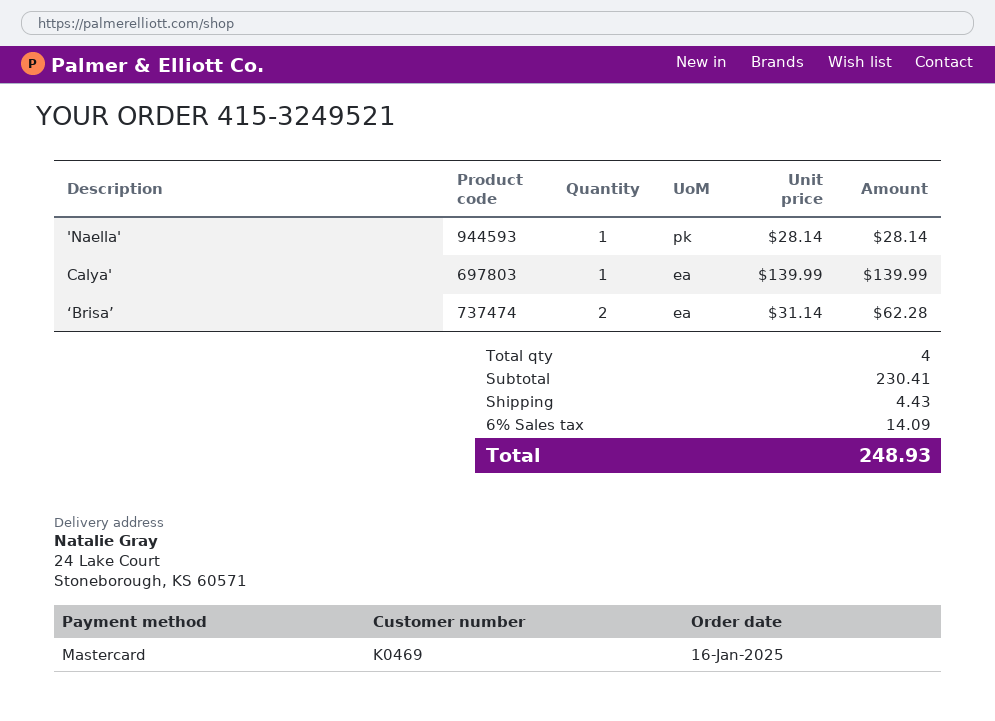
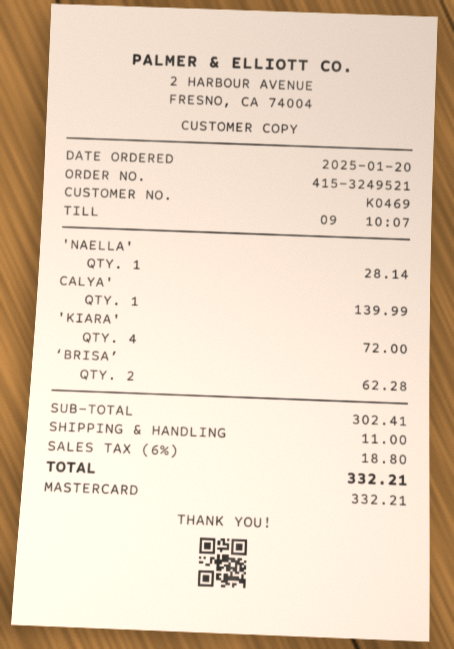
order date: 2025-01-16 -> 2025-01-20
'KIARA': none -> 4 for 72.00
subtotal: 230.41 -> 302.41
shipping: 4.43 -> 11.00
tax: 6% = 14.09 -> 6% = 18.80
total: 248.93 -> 332.21

